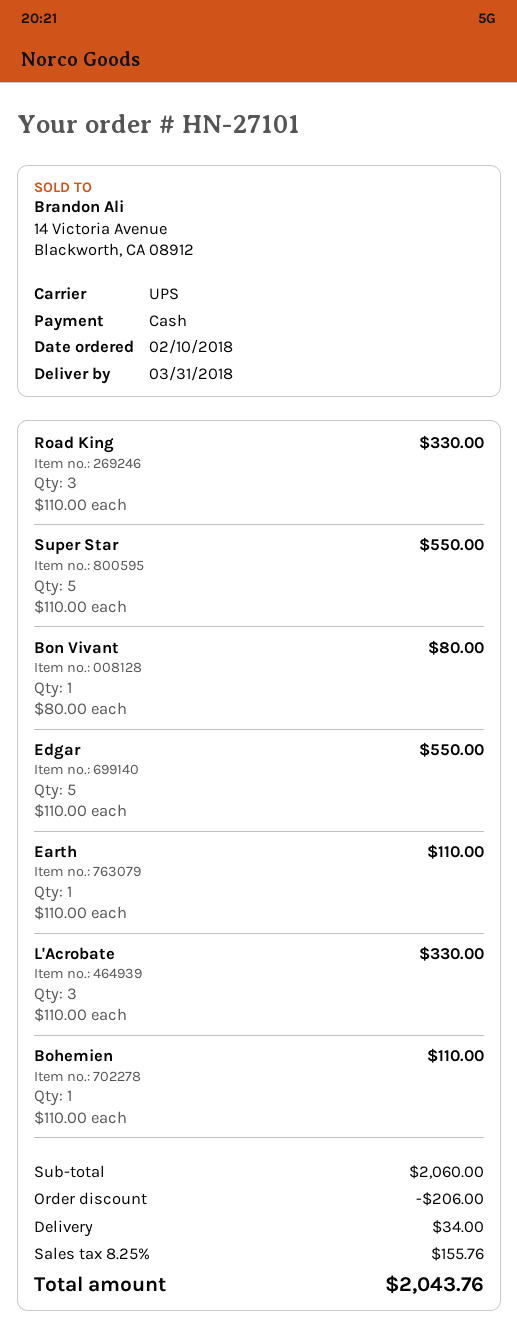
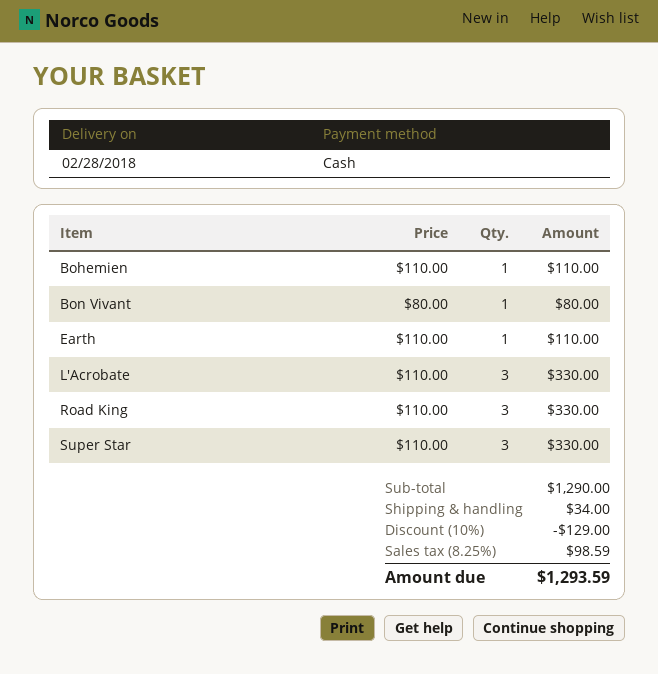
delivery date: 2018-03-31 -> 2018-02-28
Super Star: 5 x 110.00 = 550.00 -> 3 x 110.00 = 330.00
Edgar: 5 x 110.00 = 550.00 -> none
subtotal: 2060.00 -> 1290.00
discount: 206.00 -> 129.00
tax: 8.25% = 155.76 -> 8.25% = 98.59
total: 2043.76 -> 1293.59

